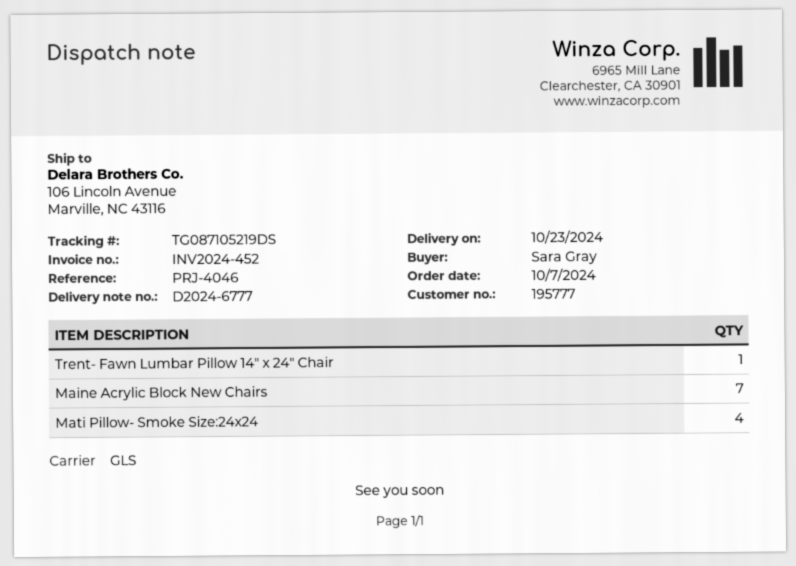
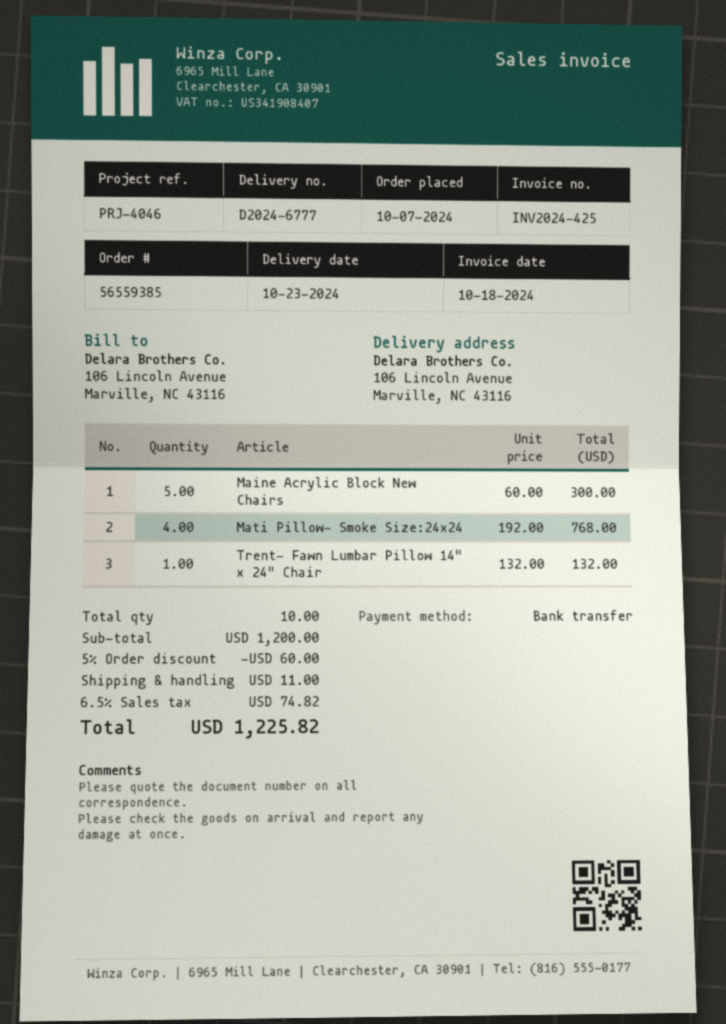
invoice number: INV2024-452 -> INV2024-425
Maine Acrylic Block New Chairs: 7 -> 5

